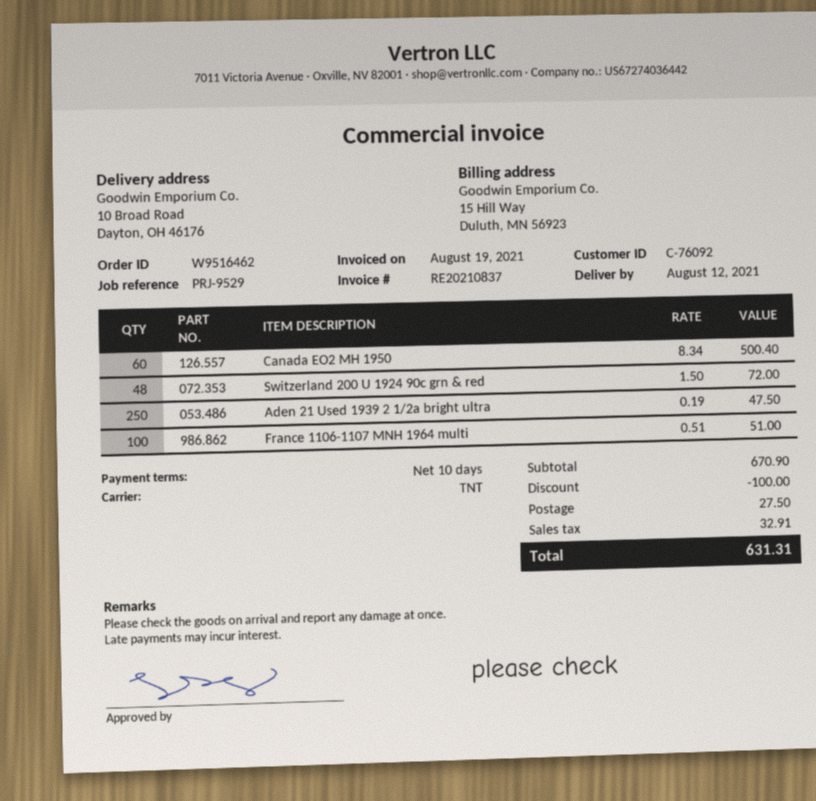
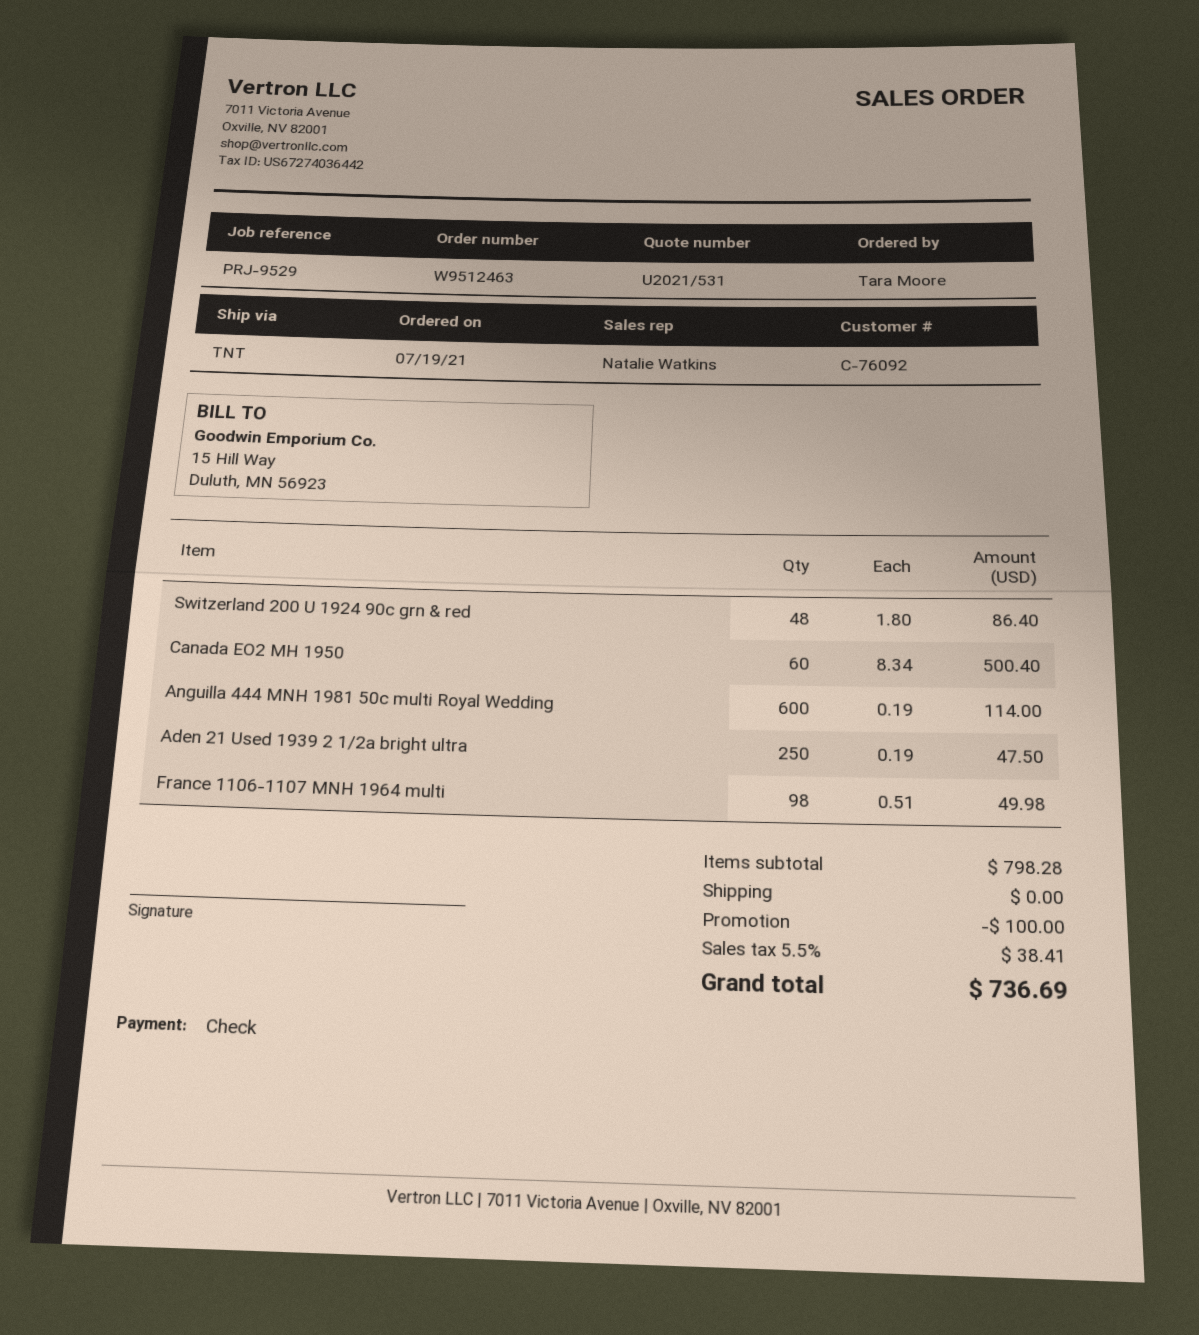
order number: W9516462 -> W9512463
Switzerland 200 U 1924 90c grn & red: 48 x 1.50 = 72.00 -> 48 x 1.80 = 86.40
France 1106-1107 MNH 1964 multi: 100 x 0.51 = 51.00 -> 98 x 0.51 = 49.98
Anguilla 444 MNH 1981 50c multi Royal Wedding: none -> 600 x 0.19 = 114.00
subtotal: 670.90 -> 798.28
shipping: 27.50 -> 0.00
tax: 32.91 -> 38.41
total: 631.31 -> 736.69

